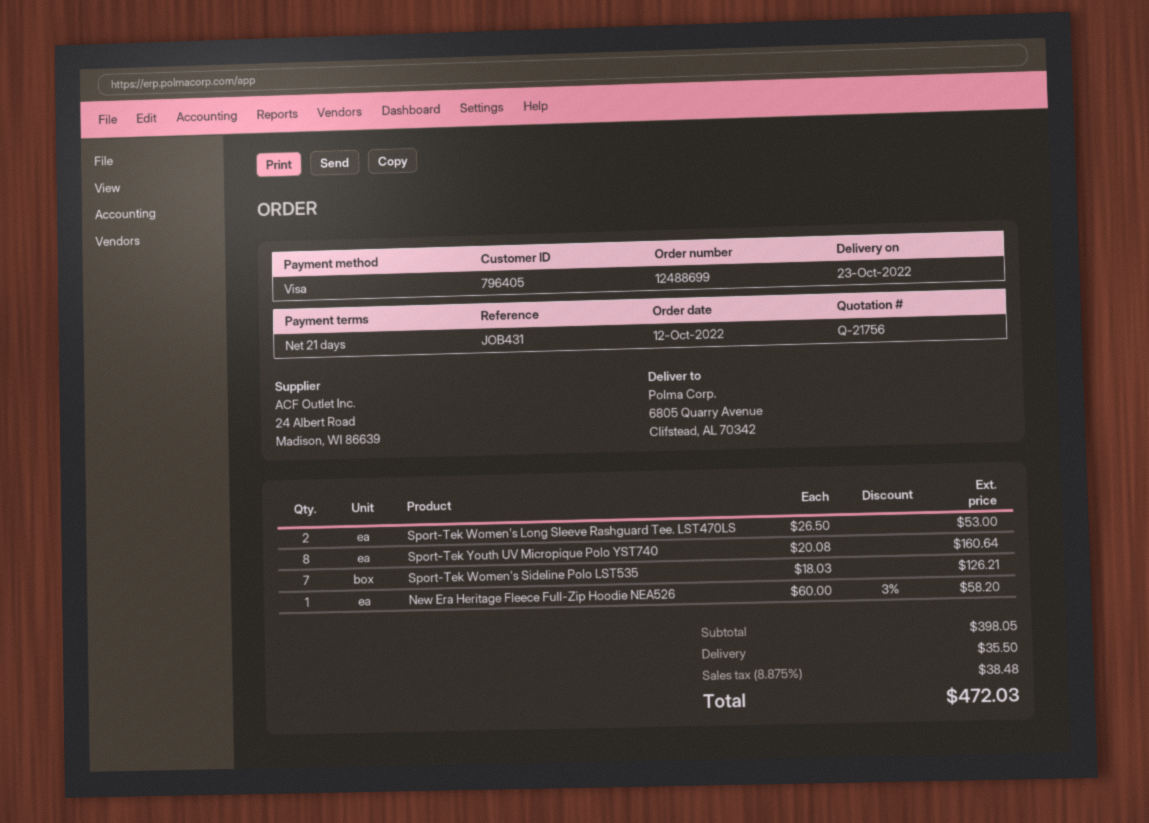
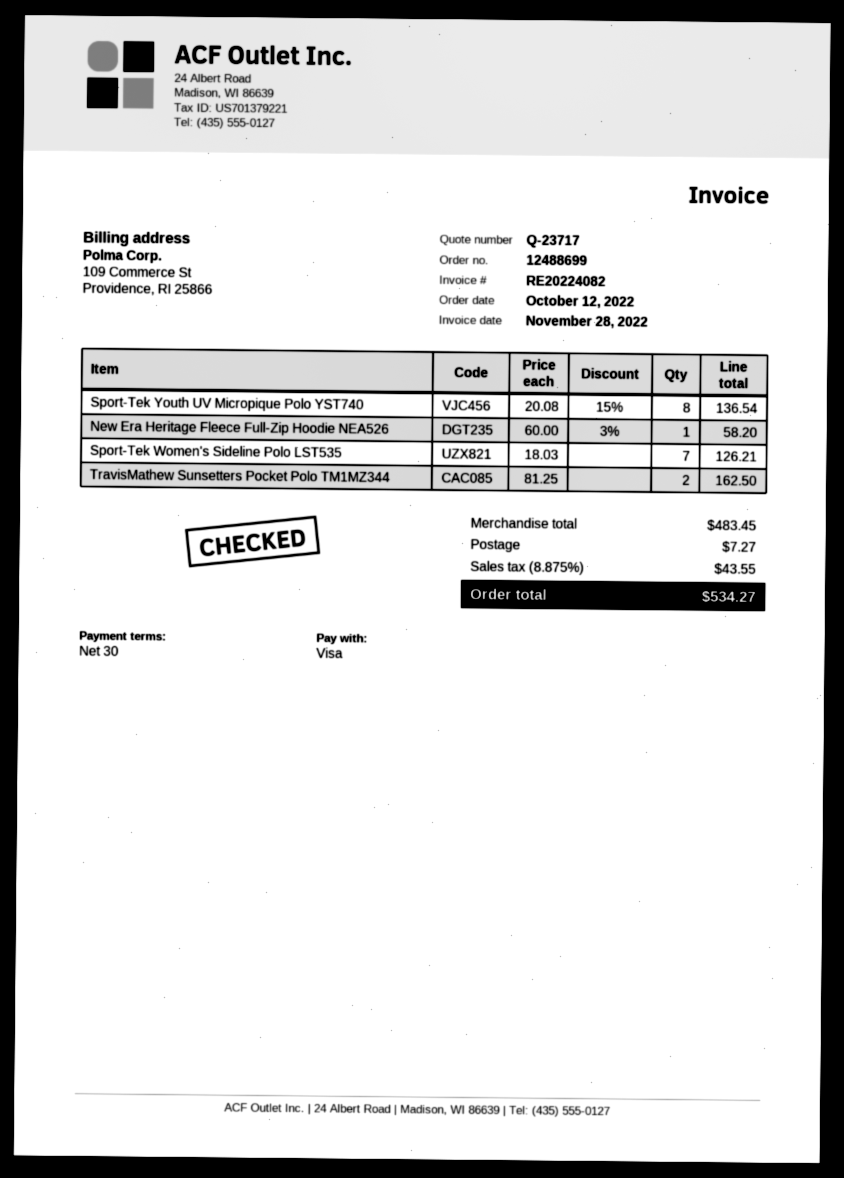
quote number: Q-21756 -> Q-23717
payment terms: 21 days -> 30 days
Sport-Tek Women's Long Sleeve Rashguard Tee. LST470LS: 2 x 26.50 = 53.00 -> none
Sport-Tek Youth UV Micropique Polo YST740: 8 x 20.08 = 160.64 -> 8 x 20.08 - 15% = 136.54
TravisMathew Sunsetters Pocket Polo TM1MZ344: none -> 2 x 81.25 = 162.50
subtotal: 398.05 -> 483.45
shipping: 35.50 -> 7.27
tax: 8.875% = 38.48 -> 8.875% = 43.55
total: 472.03 -> 534.27

